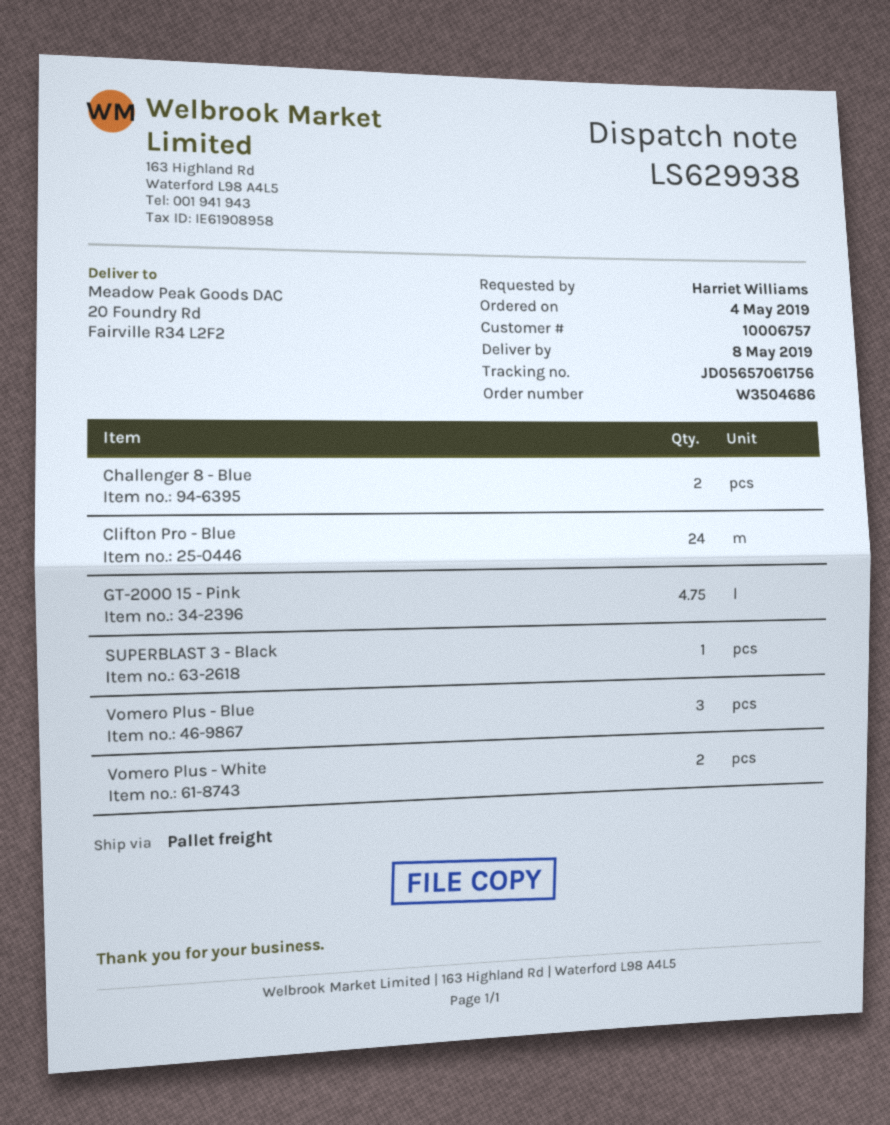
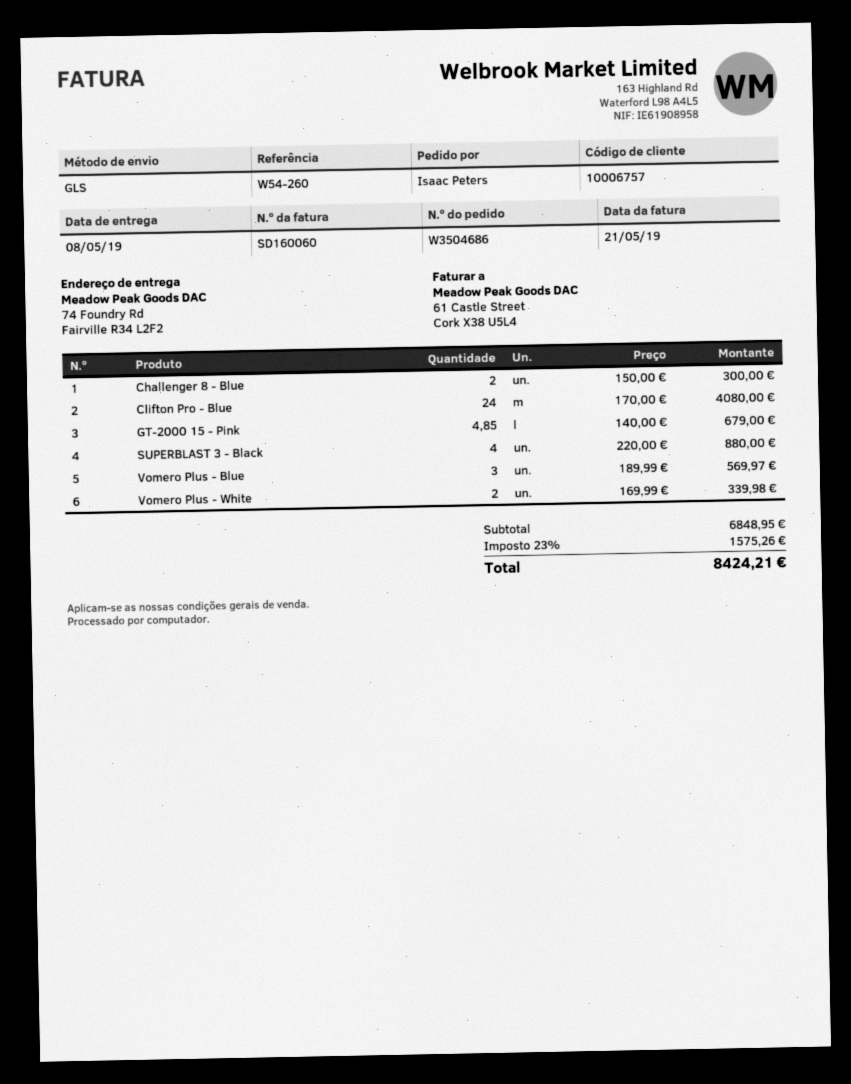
ordered by: Harriet Williams -> Isaac Peters
shipping method: pallet freight -> GLS
ship to: 20 Foundry Rd, Fairville R34 L2F2 -> 74 Foundry Rd, Fairville R34 L2F2
GT-2000 15 - Pink: 4.75 -> 4.85
SUPERBLAST 3 - Black: 1 -> 4

